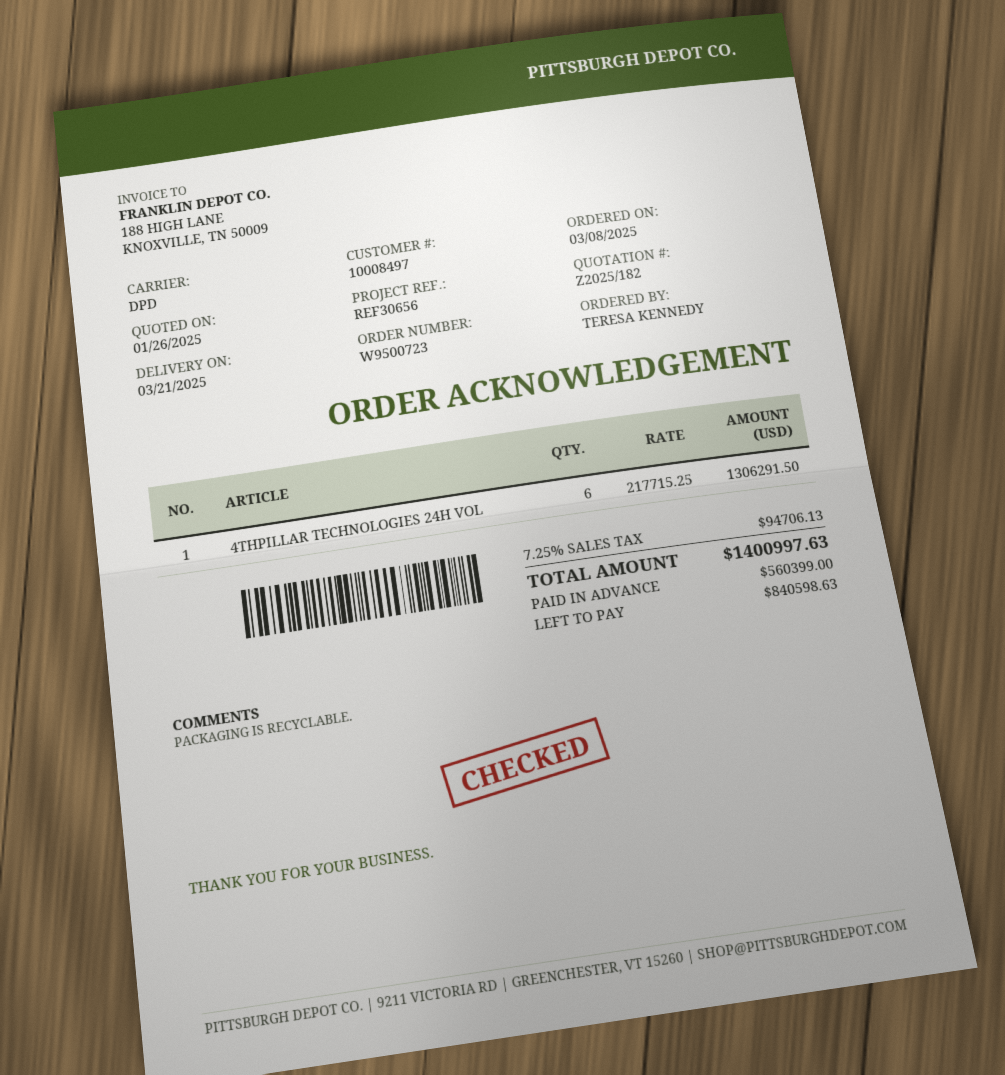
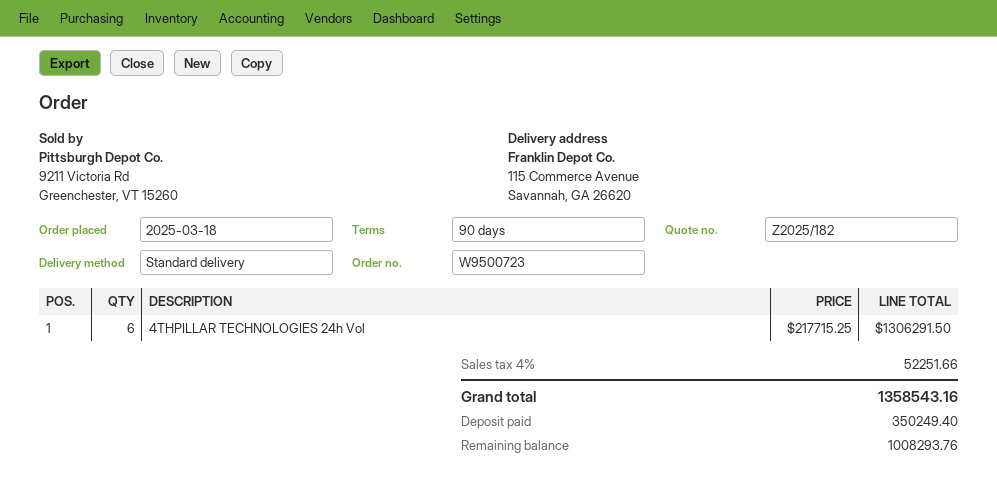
order date: 2025-03-08 -> 2025-03-18
shipping method: DPD -> standard
tax: 7.25% = 94706.13 -> 4% = 52251.66
total: 1400997.63 -> 1358543.16
deposit: 560399.00 -> 350249.40
balance: 840598.63 -> 1008293.76

